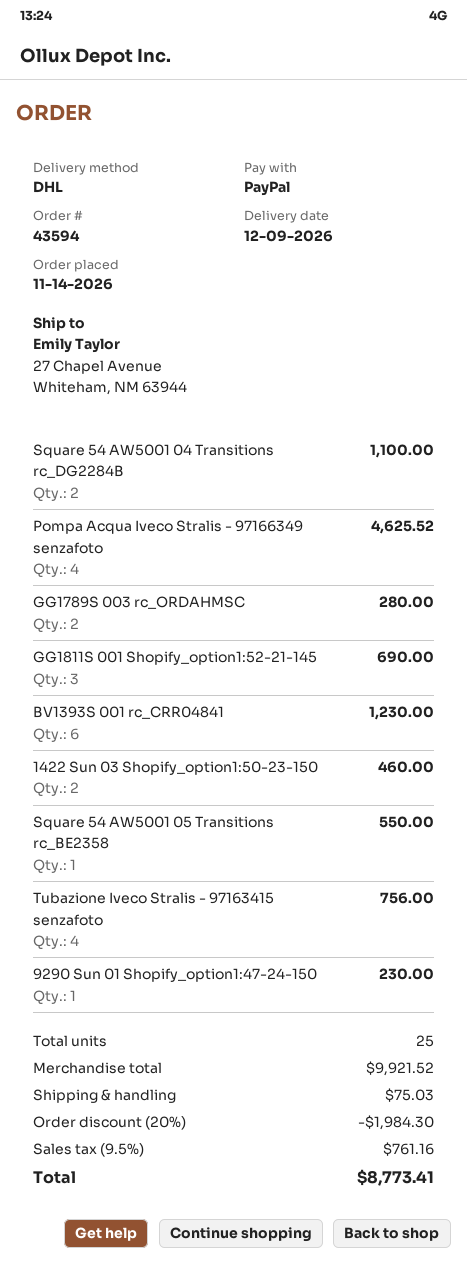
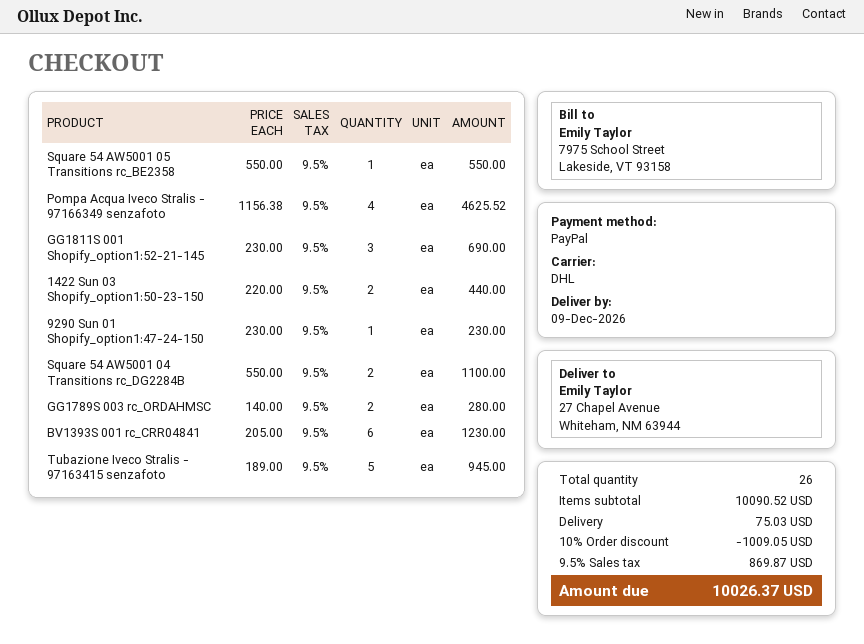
1422 Sun 03 Shopify_option1:50-23-150: 2 for 460.00 -> 2 for 440.00
Tubazione Iveco Stralis - 97163415 senzafoto: 4 for 756.00 -> 5 for 945.00
total quantity: 25 -> 26
subtotal: 9921.52 -> 10090.52
discount: 20% = 1984.30 -> 10% = 1009.05
tax: 9.5% = 761.16 -> 9.5% = 869.87
total: 8773.41 -> 10026.37

